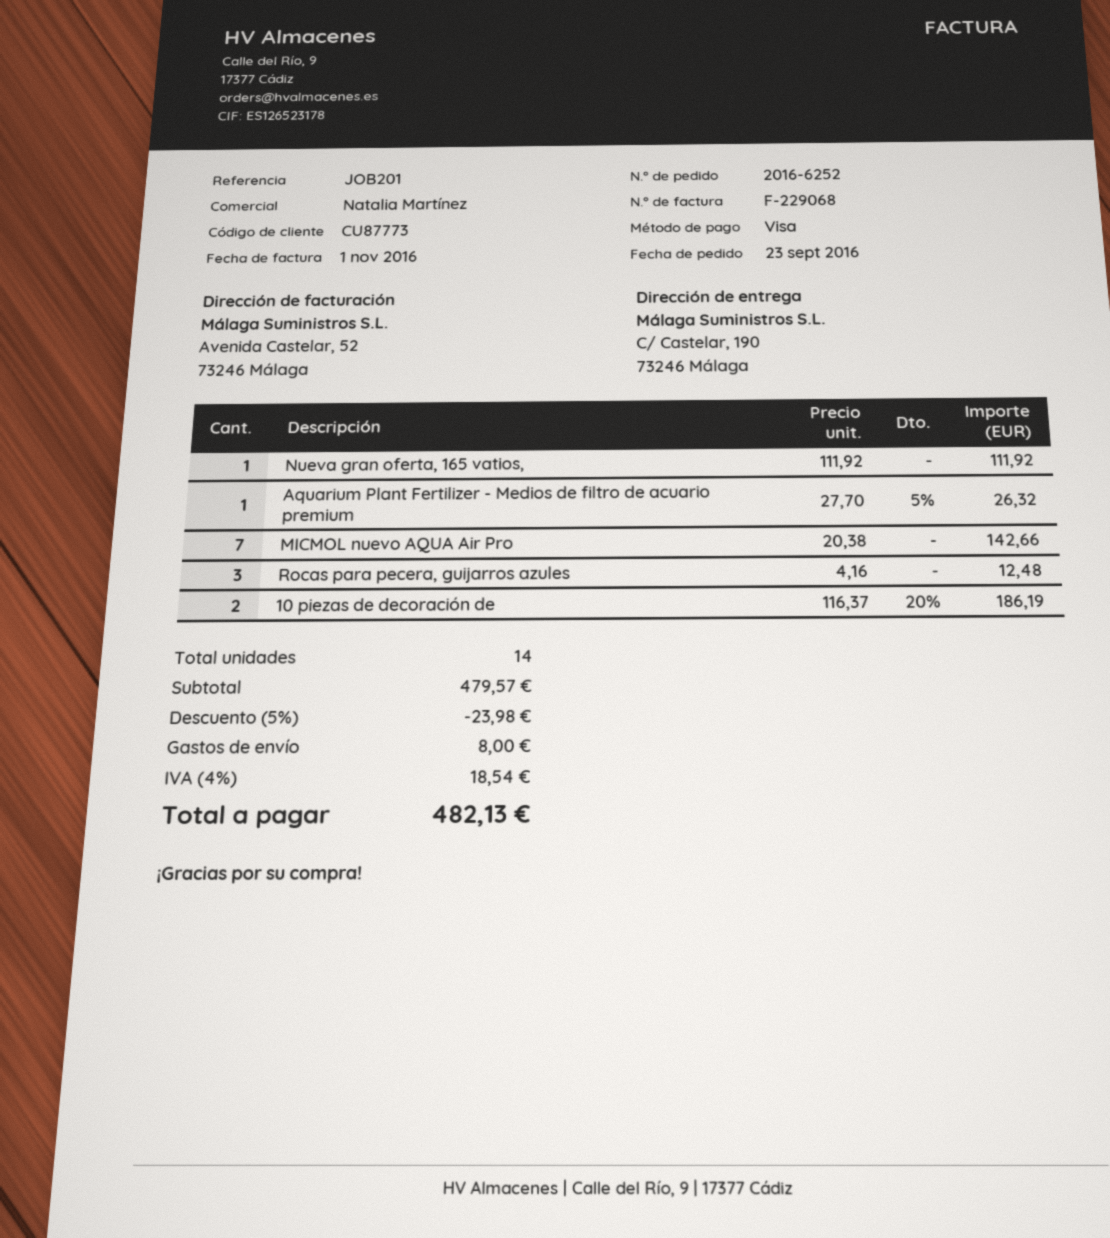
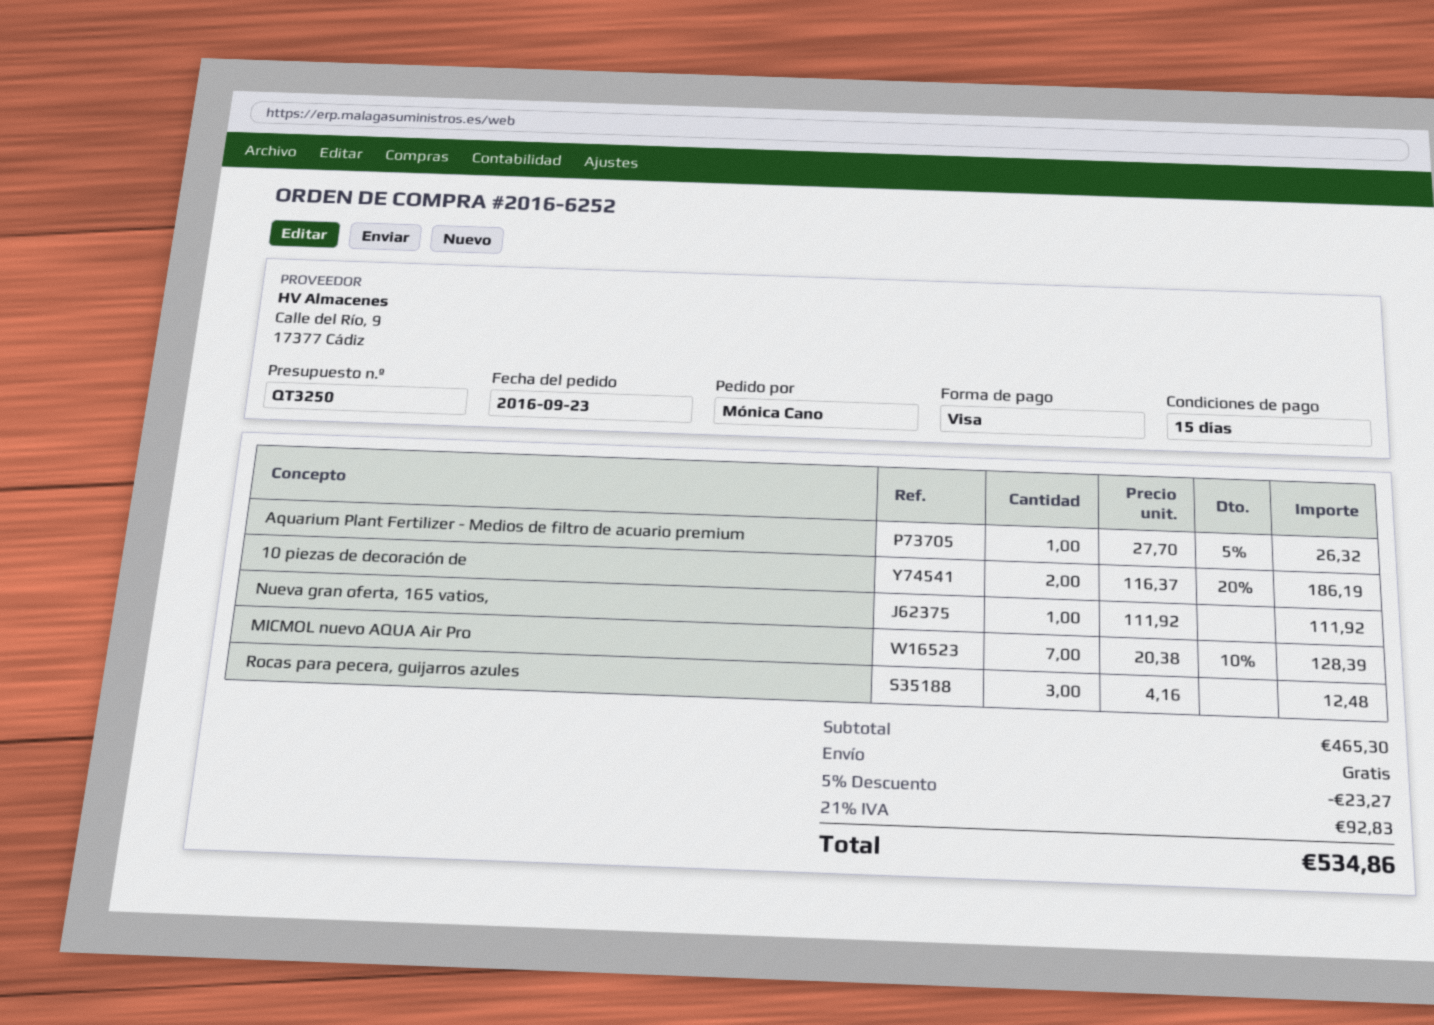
MICMOL nuevo AQUA Air Pro: 7 x 20.38 = 142.66 -> 7 x 20.38 - 10% = 128.39
subtotal: 479.57 -> 465.30
discount: 5% = 23.98 -> 5% = 23.27
shipping: 8.00 -> 0.00
tax: 4% = 18.54 -> 21% = 92.83
total: 482.13 -> 534.86

